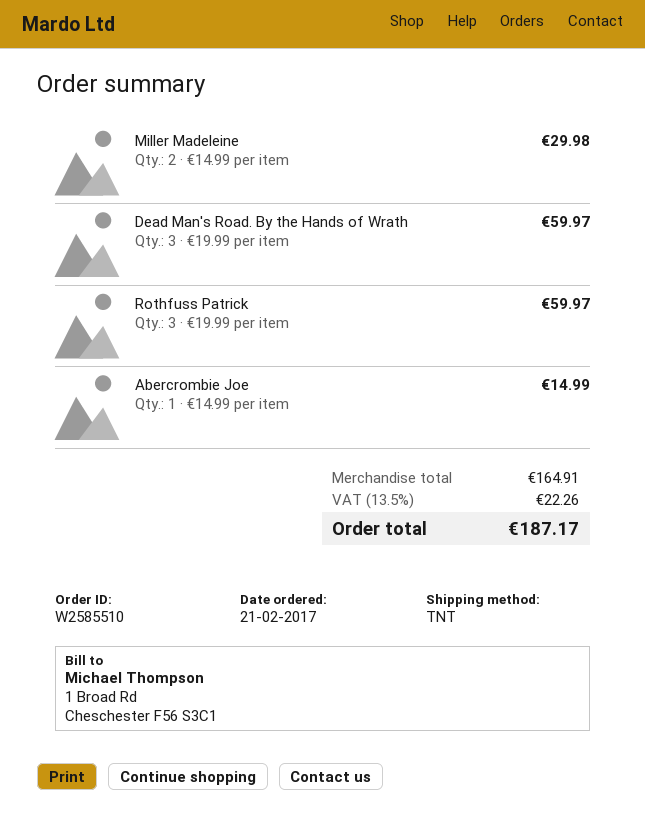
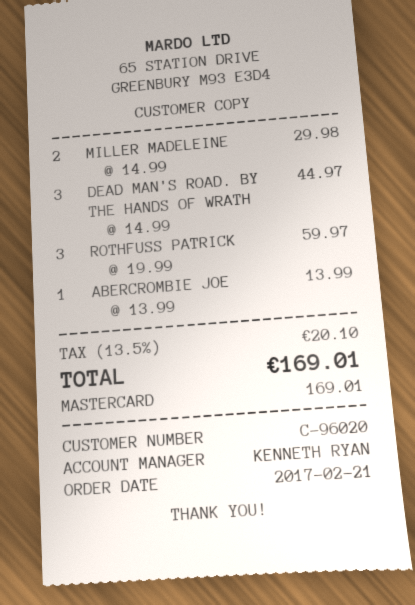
Dead Man's Road. By the Hands of Wrath: 3 x 19.99 = 59.97 -> 3 x 14.99 = 44.97
Abercrombie Joe: 1 x 14.99 = 14.99 -> 1 x 13.99 = 13.99
tax: 13.5% = 22.26 -> 13.5% = 20.10
total: 187.17 -> 169.01

